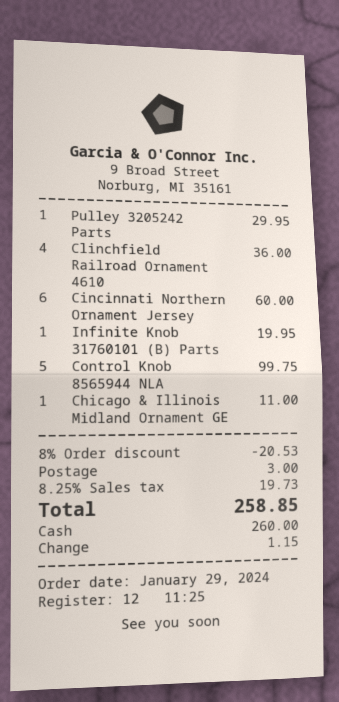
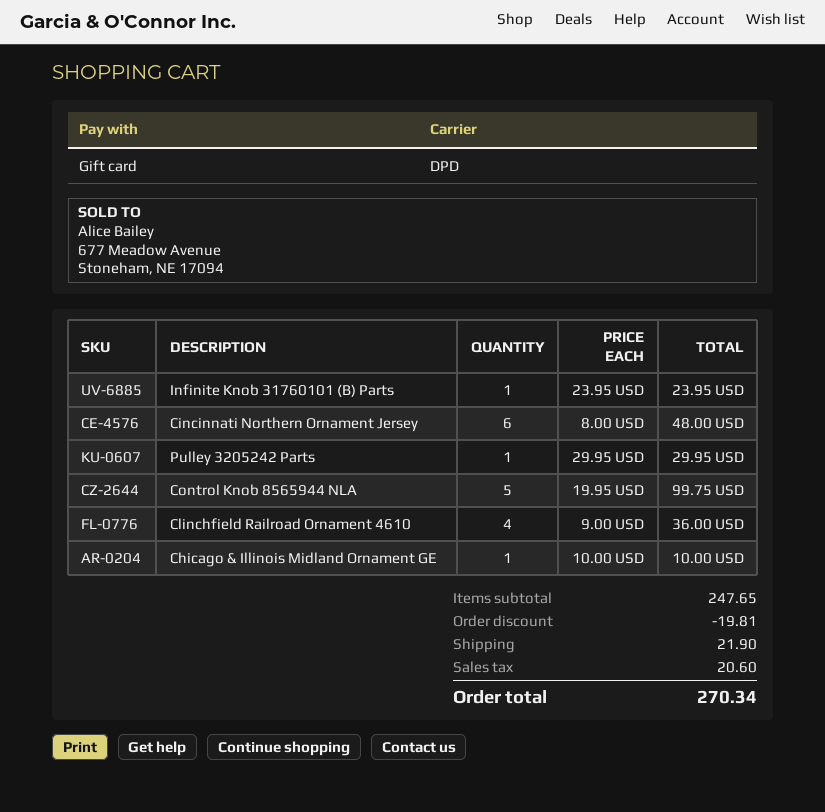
payment method: cash -> gift card
Cincinnati Northern Ornament Jersey: 6 for 60.00 -> 6 for 48.00
Infinite Knob 31760101 (B) Parts: 1 for 19.95 -> 1 for 23.95
Chicago & Illinois Midland Ornament GE: 1 for 11.00 -> 1 for 10.00
discount: 20.53 -> 19.81
shipping: 3.00 -> 21.90
tax: 19.73 -> 20.60
total: 258.85 -> 270.34

